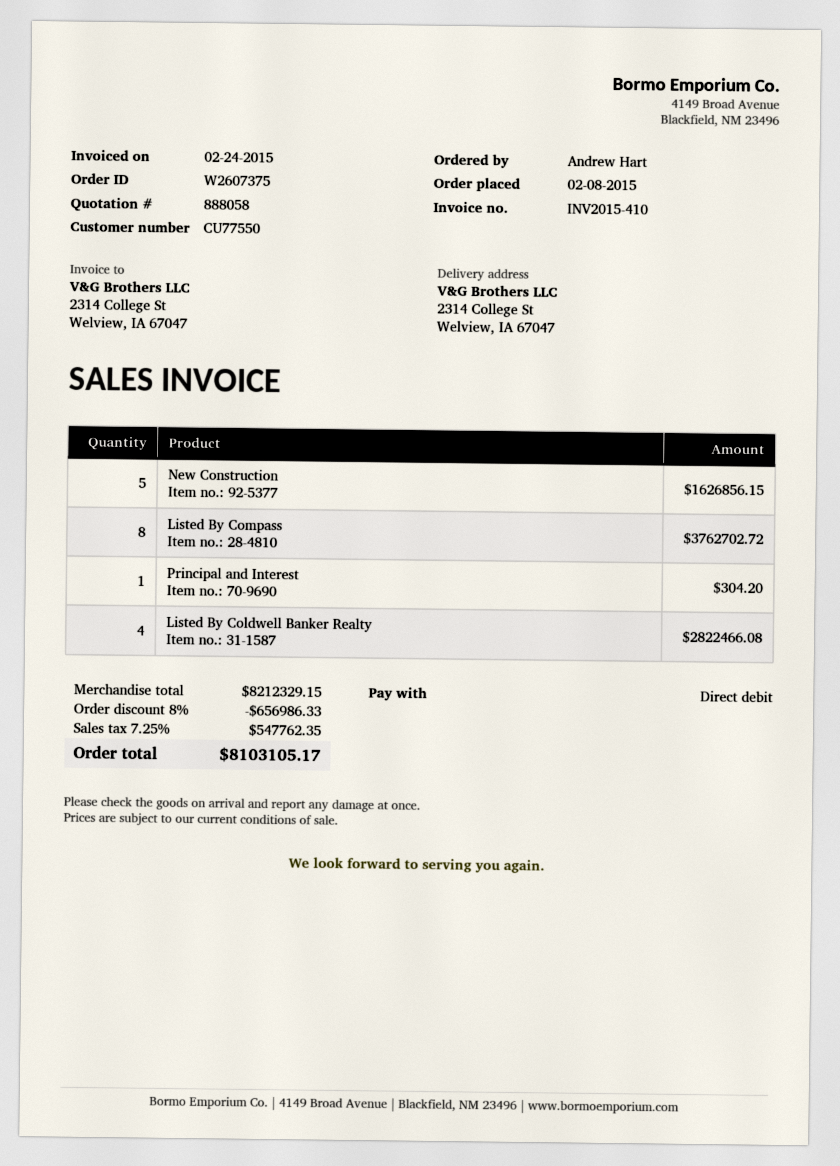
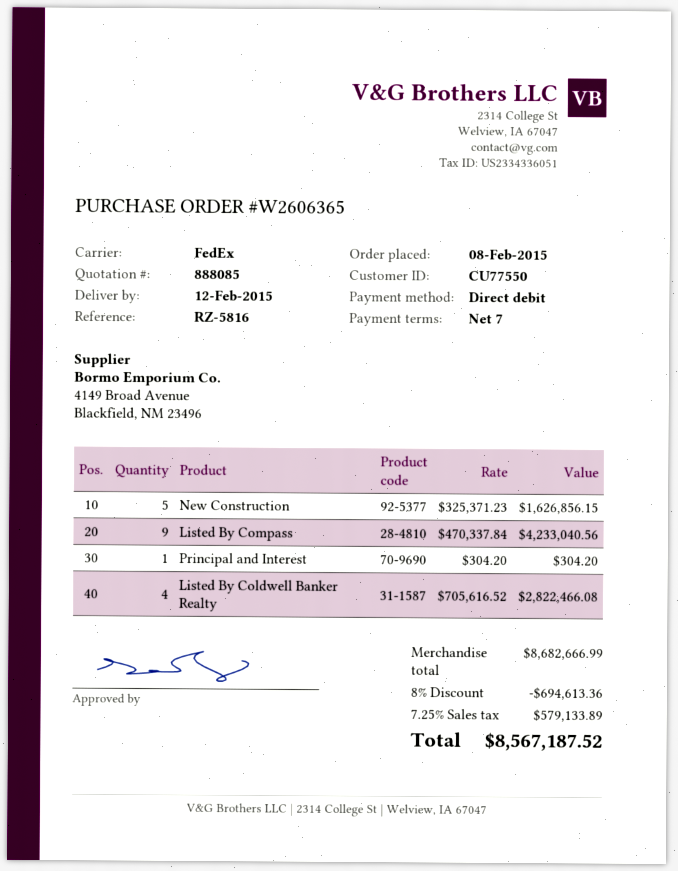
quote number: 888058 -> 888085
order number: W2607375 -> W2606365
Listed By Compass: 8 for 3762702.72 -> 9 for 4233040.56
subtotal: 8212329.15 -> 8682666.99
discount: 8% = 656986.33 -> 8% = 694613.36
tax: 7.25% = 547762.35 -> 7.25% = 579133.89
total: 8103105.17 -> 8567187.52

